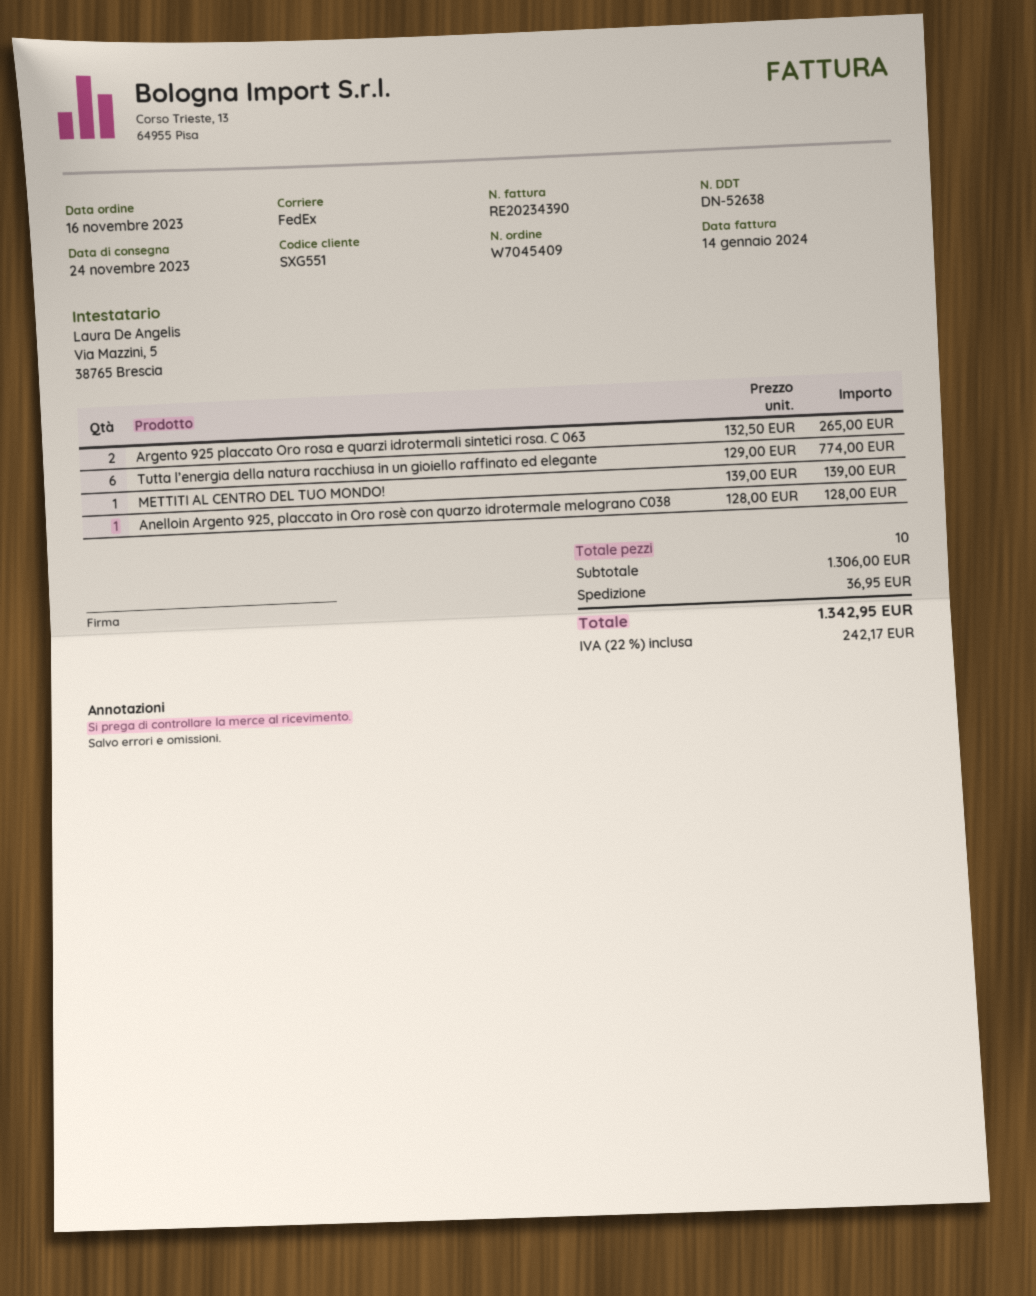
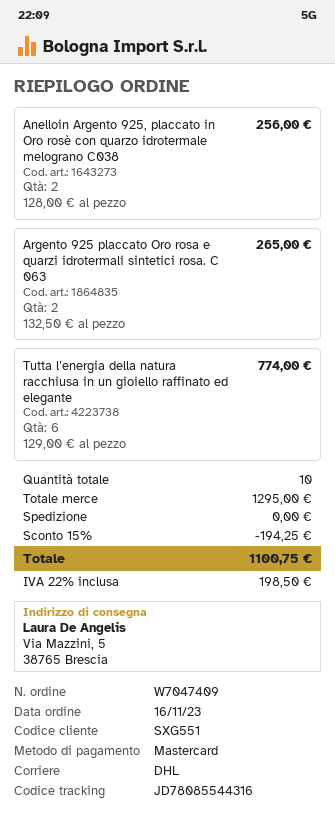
order number: W7045409 -> W7047409
shipping method: FedEx -> DHL
METTITI AL CENTRO DEL TUO MONDO!: 1 x 139.00 = 139.00 -> none
Anelloin Argento 925, placcato in Oro rosè con quarzo idrotermale melograno C038: 1 x 128.00 = 128.00 -> 2 x 128.00 = 256.00
subtotal: 1306.00 -> 1295.00
discount: none -> 15% = 194.25
shipping: 36.95 -> 0.00
tax: 22% = 242.17 -> 22% = 198.50
total: 1342.95 -> 1100.75

